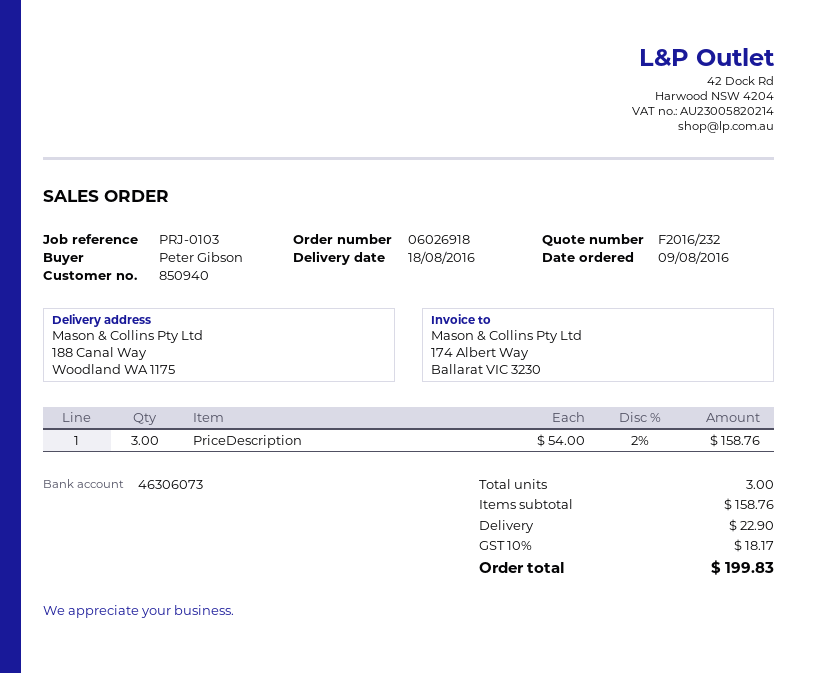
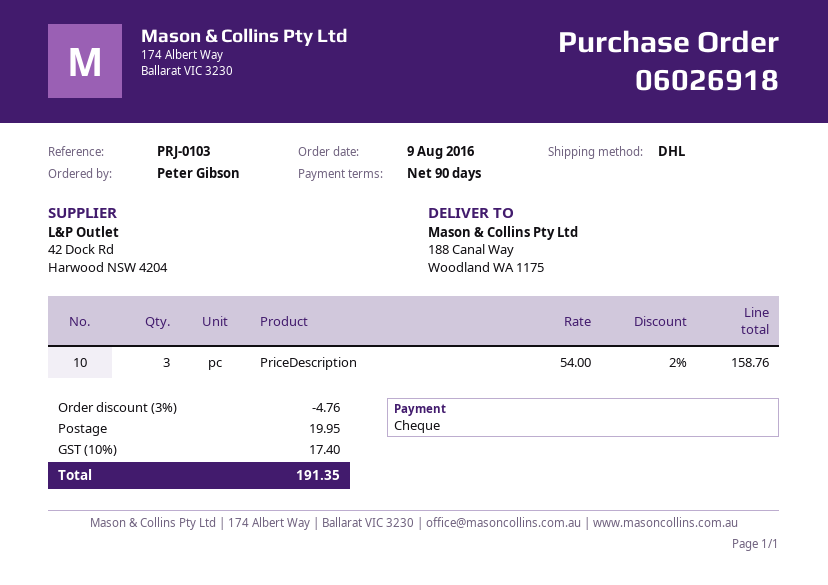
discount: none -> 3% = 4.76
shipping: 22.90 -> 19.95
tax: 10% = 18.17 -> 10% = 17.40
total: 199.83 -> 191.35

